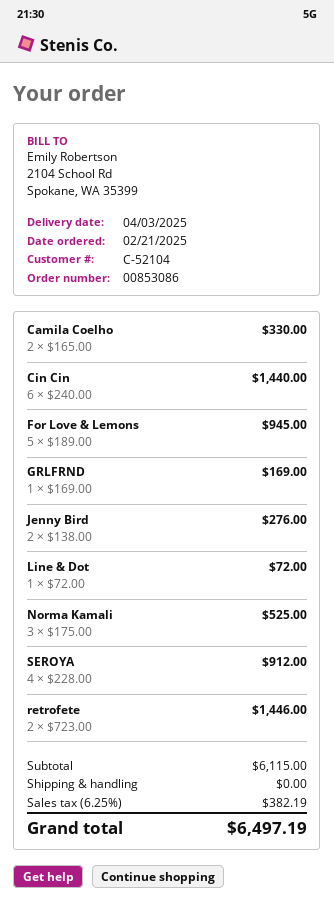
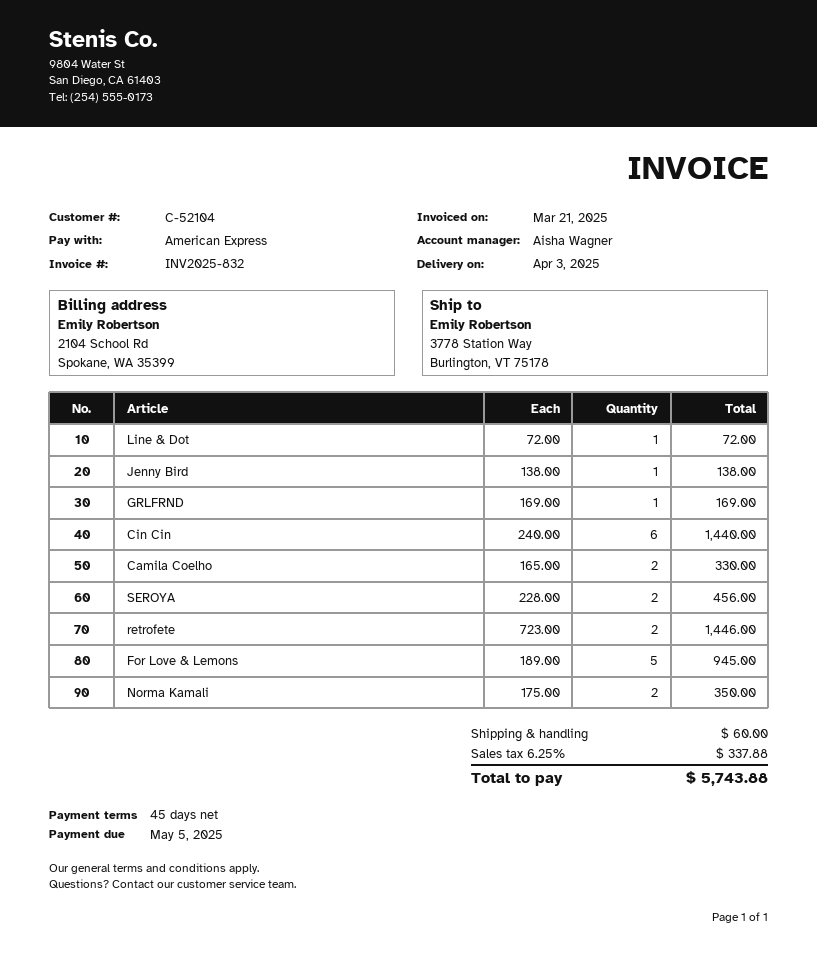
Jenny Bird: 2 x 138.00 = 276.00 -> 1 x 138.00 = 138.00
Norma Kamali: 3 x 175.00 = 525.00 -> 2 x 175.00 = 350.00
SEROYA: 4 x 228.00 = 912.00 -> 2 x 228.00 = 456.00
shipping: 0.00 -> 60.00
tax: 6.25% = 382.19 -> 6.25% = 337.88
total: 6497.19 -> 5743.88

